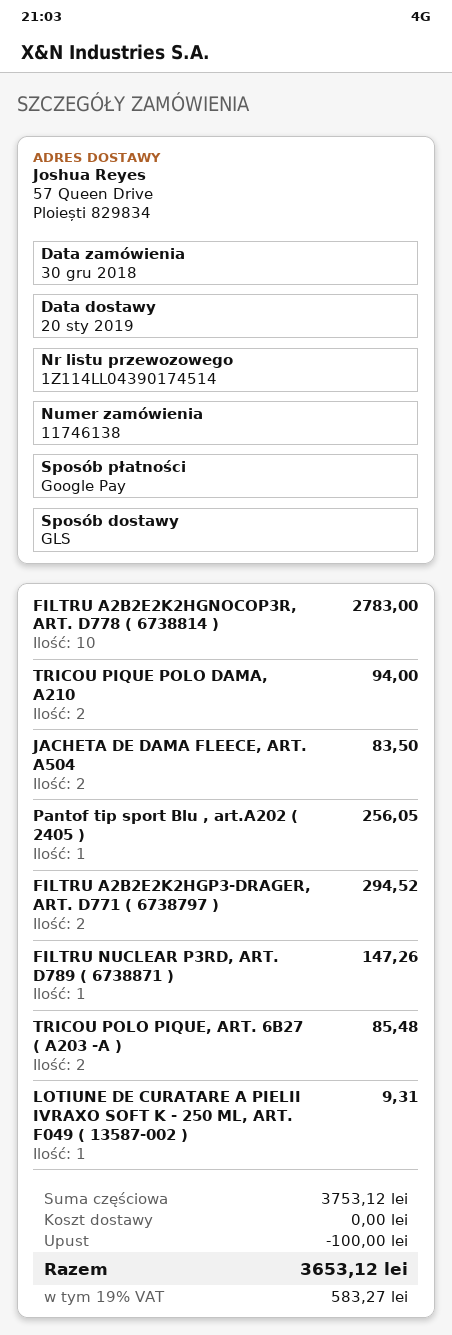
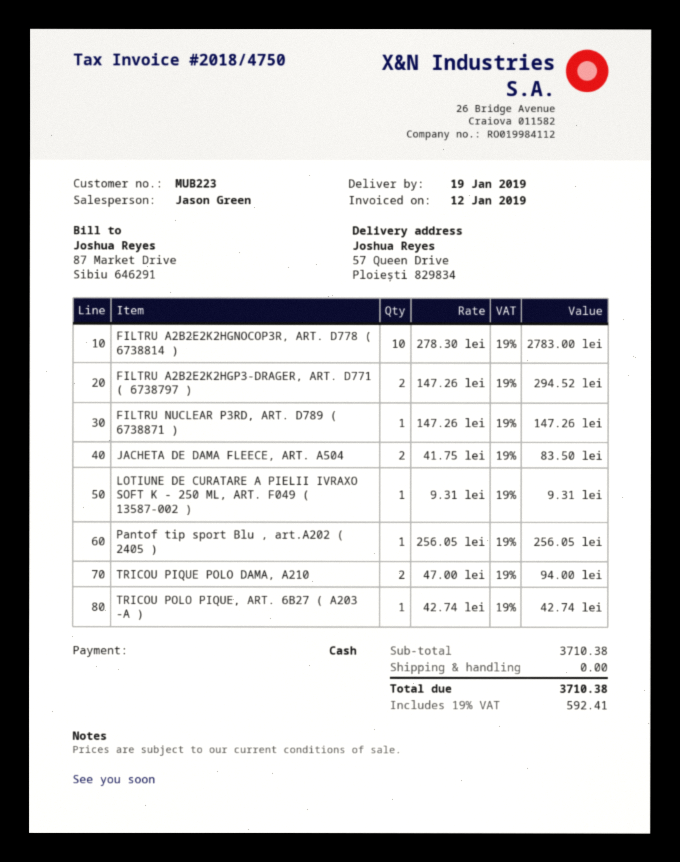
delivery date: 2019-01-20 -> 2019-01-19
payment method: Google Pay -> cash
TRICOU POLO PIQUE, ART. 6B27 ( A203 -A ): 2 for 85.48 -> 1 for 42.74
subtotal: 3753.12 -> 3710.38
discount: 100.00 -> none
tax: 19% = 583.27 -> 19% = 592.41
total: 3653.12 -> 3710.38

